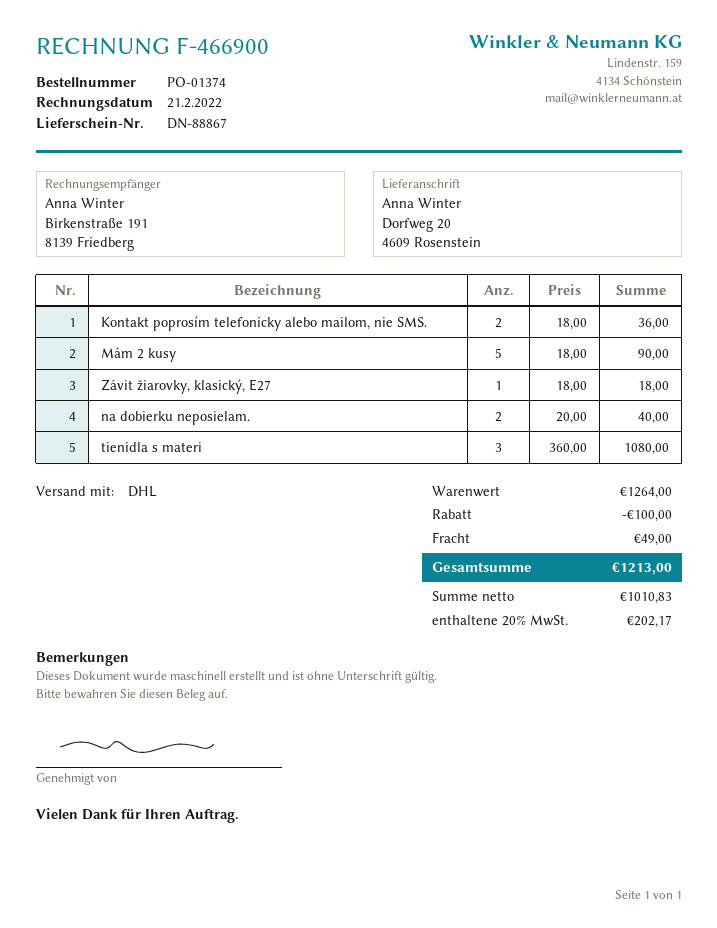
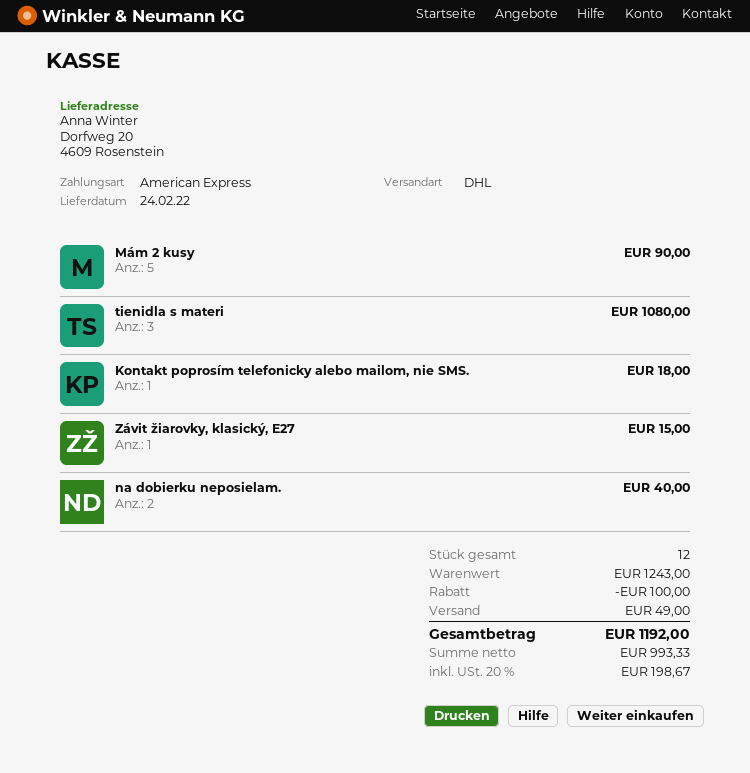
Kontakt poprosím telefonicky alebo mailom, nie SMS.: 2 for 36.00 -> 1 for 18.00
Závit žiarovky, klasický, E27: 1 for 18.00 -> 1 for 15.00
subtotal: 1264.00 -> 1243.00
net: 1010.83 -> 993.33
tax: 20% = 202.17 -> 20% = 198.67
total: 1213.00 -> 1192.00

